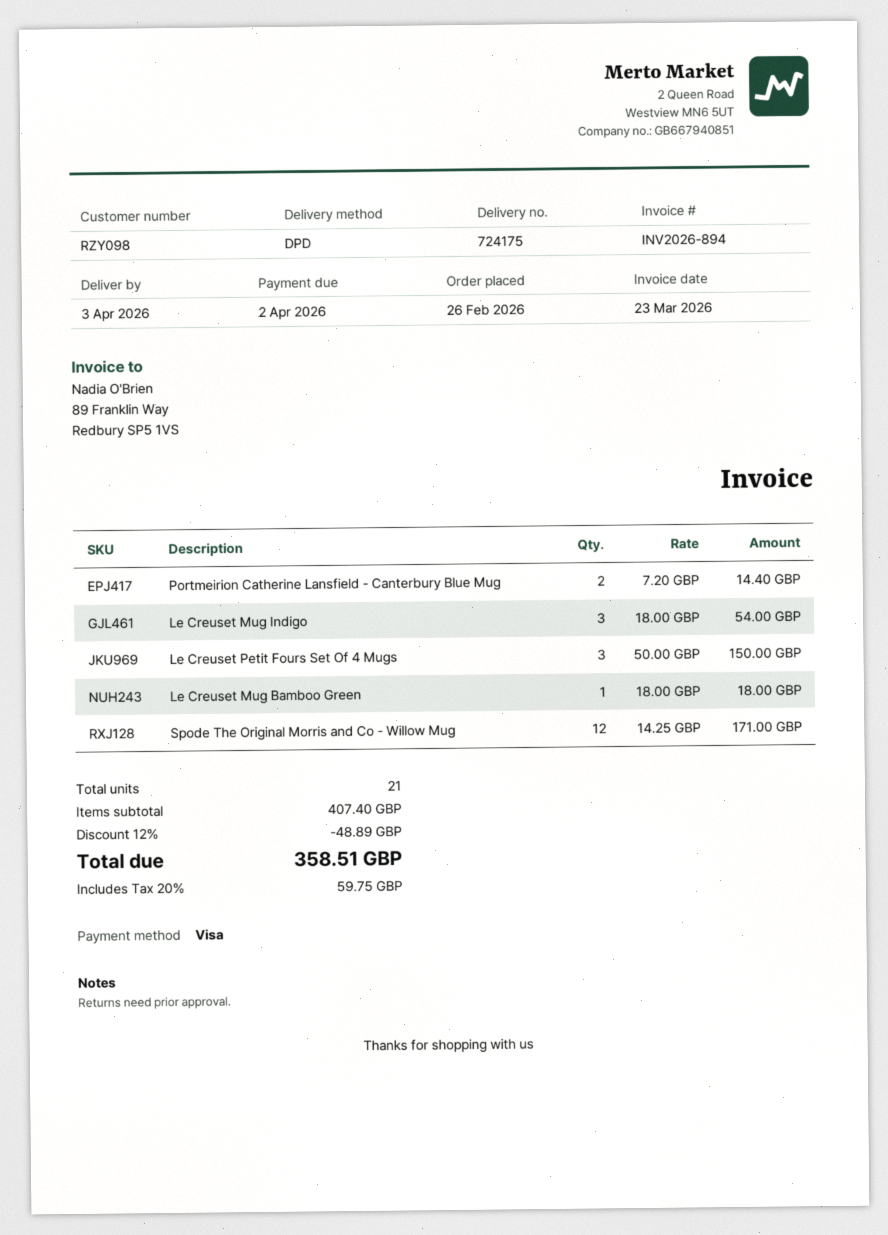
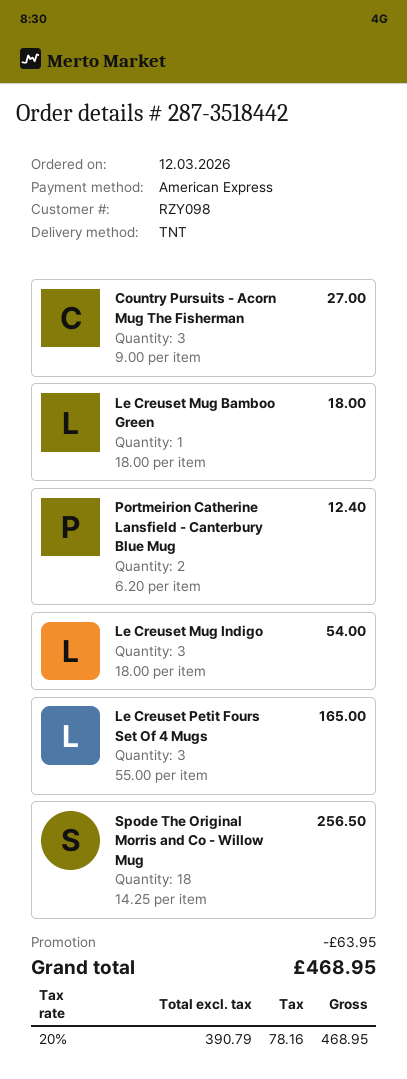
order date: 2026-02-26 -> 2026-03-12
payment method: Visa -> American Express
shipping method: DPD -> TNT
Portmeirion Catherine Lansfield - Canterbury Blue Mug: 2 x 7.20 = 14.40 -> 2 x 6.20 = 12.40
Le Creuset Petit Fours Set Of 4 Mugs: 3 x 50.00 = 150.00 -> 3 x 55.00 = 165.00
Spode The Original Morris and Co - Willow Mug: 12 x 14.25 = 171.00 -> 18 x 14.25 = 256.50
Country Pursuits - Acorn Mug The Fisherman: none -> 3 x 9.00 = 27.00
discount: 48.89 -> 63.95
tax: 20% = 59.75 -> 20% = 78.16
total: 358.51 -> 468.95

